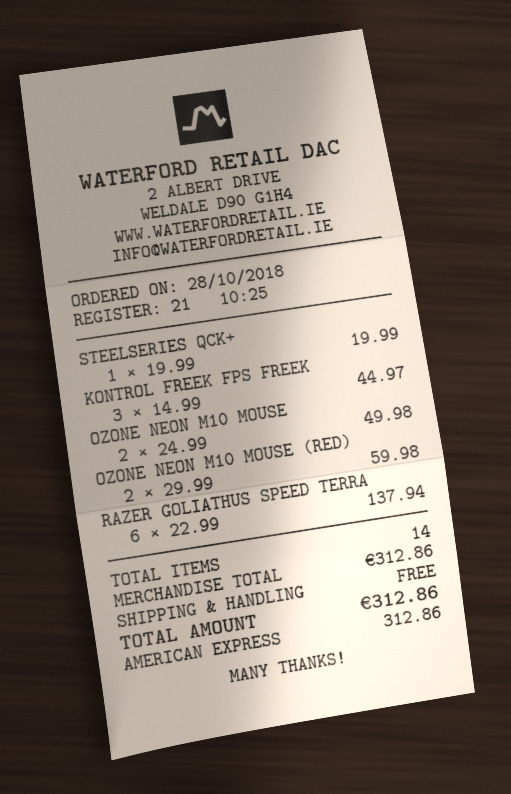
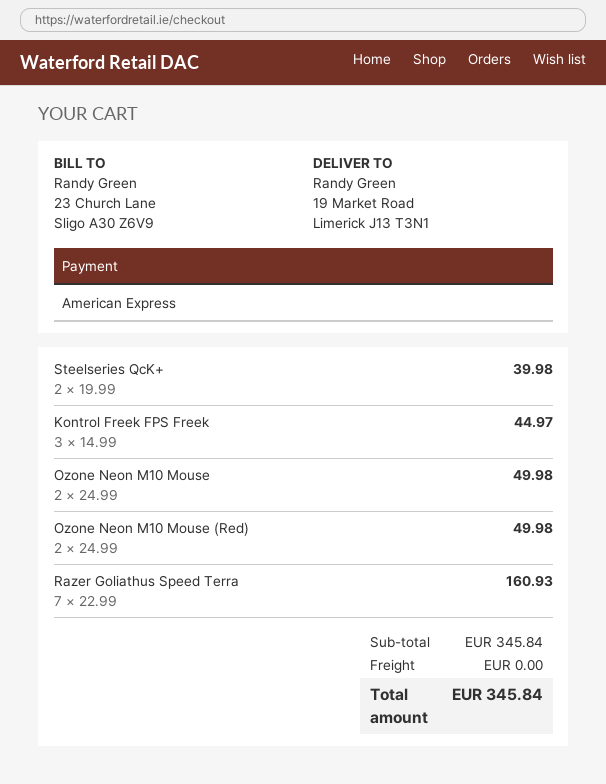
STEELSERIES QCK+: 1 x 19.99 = 19.99 -> 2 x 19.99 = 39.98
OZONE NEON M10 MOUSE (RED): 2 x 29.99 = 59.98 -> 2 x 24.99 = 49.98
RAZER GOLIATHUS SPEED TERRA: 6 x 22.99 = 137.94 -> 7 x 22.99 = 160.93
subtotal: 312.86 -> 345.84
total: 312.86 -> 345.84

